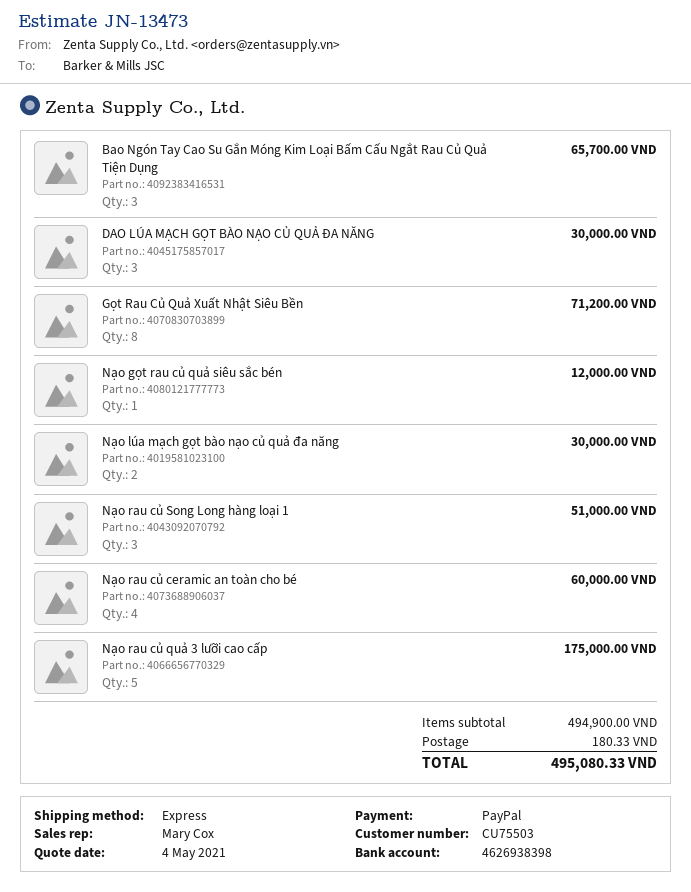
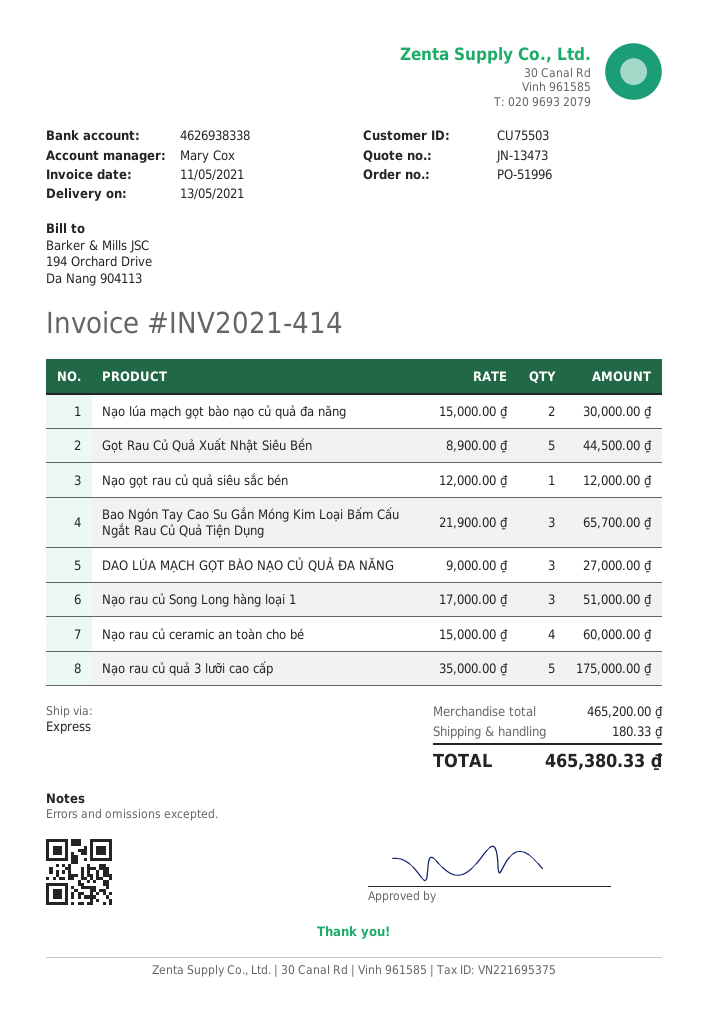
bank account: 4626938398 -> 4626938338
DAO LÚA MẠCH GỌT BÀO NẠO CỦ QUẢ ĐA NĂNG: 3 for 30000.00 -> 3 for 27000.00
Gọt Rau Củ Quả Xuất Nhật Siêu Bền: 8 for 71200.00 -> 5 for 44500.00
subtotal: 494900.00 -> 465200.00
total: 495080.33 -> 465380.33

